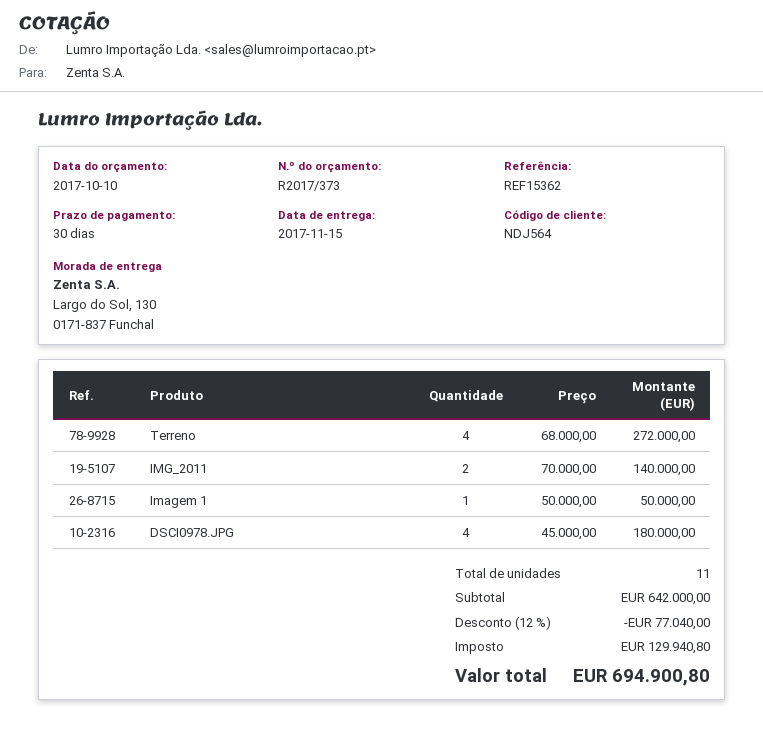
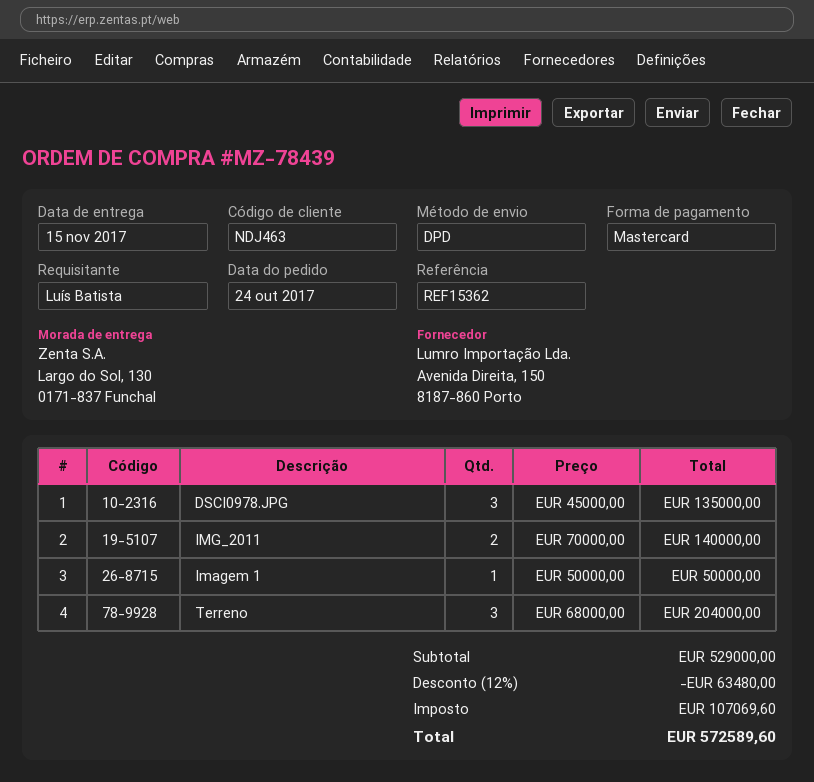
customer number: NDJ564 -> NDJ463
Terreno: 4 x 68000.00 = 272000.00 -> 3 x 68000.00 = 204000.00
DSCI0978.JPG: 4 x 45000.00 = 180000.00 -> 3 x 45000.00 = 135000.00
subtotal: 642000.00 -> 529000.00
discount: 12% = 77040.00 -> 12% = 63480.00
tax: 129940.80 -> 107069.60
total: 694900.80 -> 572589.60

